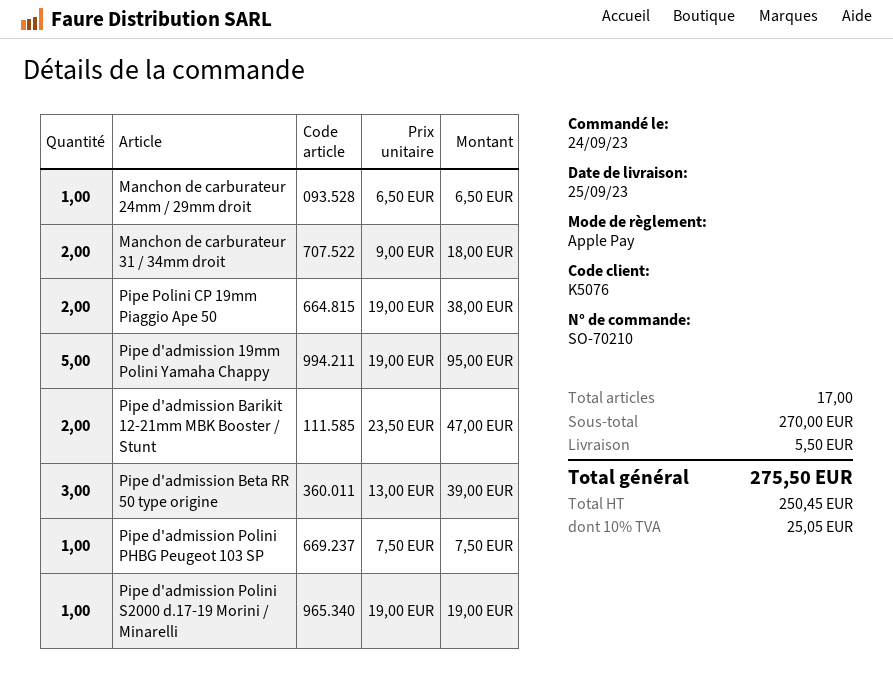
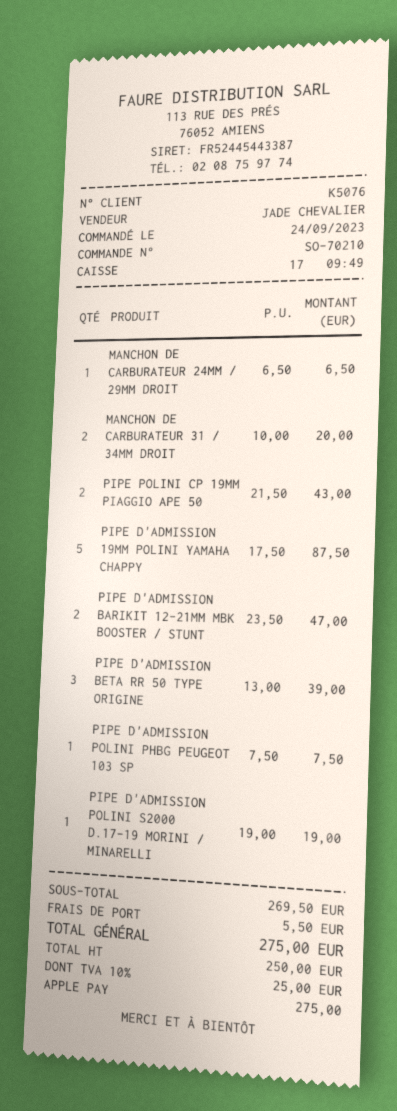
Manchon de carburateur 31 / 34mm droit: 2 x 9.00 = 18.00 -> 2 x 10.00 = 20.00
Pipe Polini CP 19mm Piaggio Ape 50: 2 x 19.00 = 38.00 -> 2 x 21.50 = 43.00
Pipe d'admission 19mm Polini Yamaha Chappy: 5 x 19.00 = 95.00 -> 5 x 17.50 = 87.50
subtotal: 270.00 -> 269.50
net: 250.45 -> 250.00
tax: 10% = 25.05 -> 10% = 25.00
total: 275.50 -> 275.00

